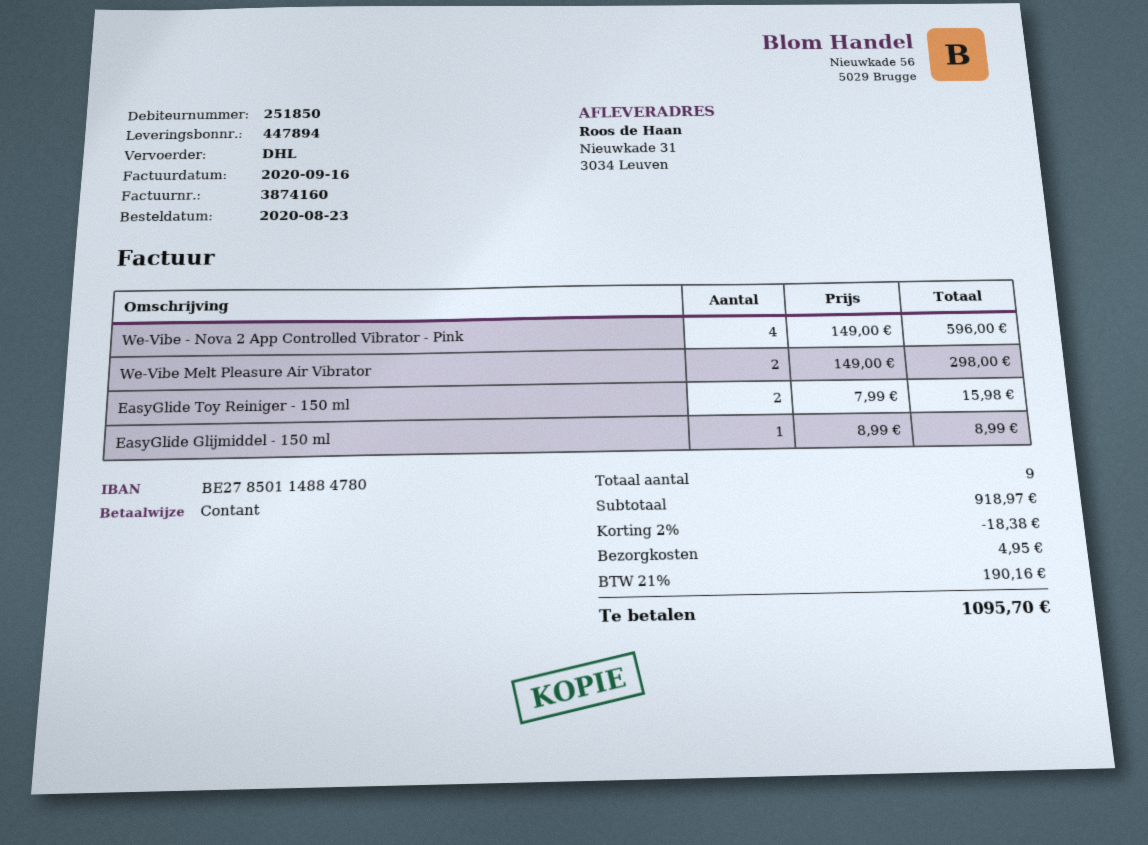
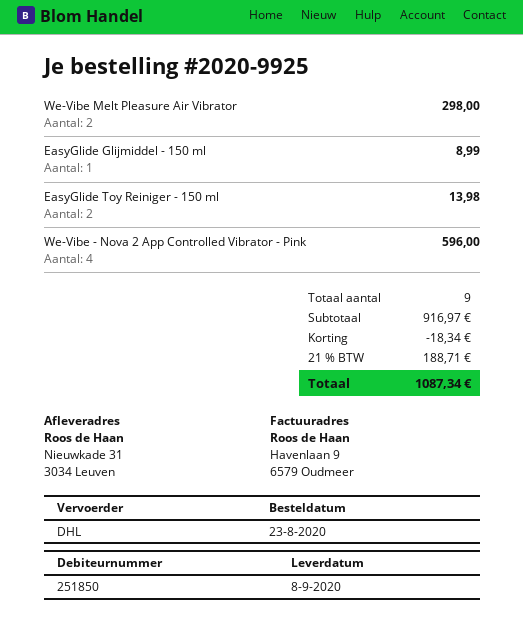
EasyGlide Toy Reiniger - 150 ml: 2 for 15.98 -> 2 for 13.98
subtotal: 918.97 -> 916.97
discount: 18.38 -> 18.34
shipping: 4.95 -> none
tax: 21% = 190.16 -> 21% = 188.71
total: 1095.70 -> 1087.34

